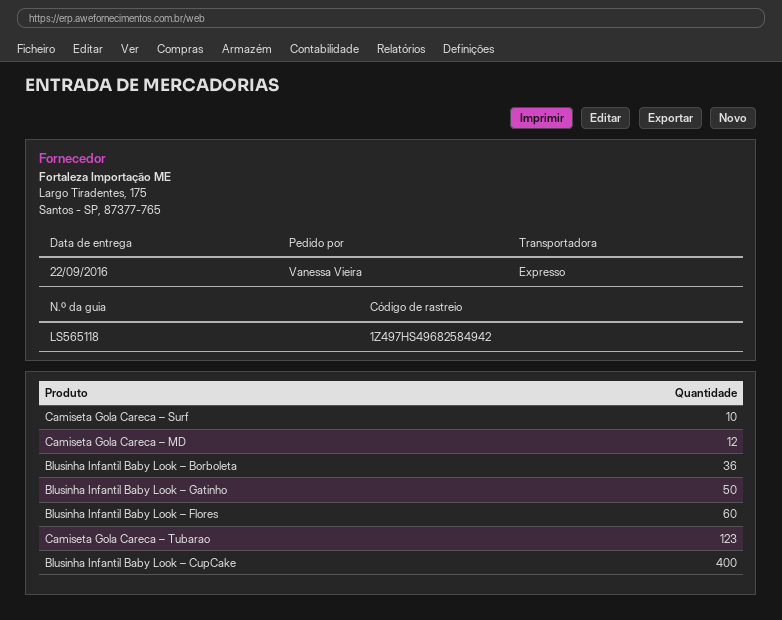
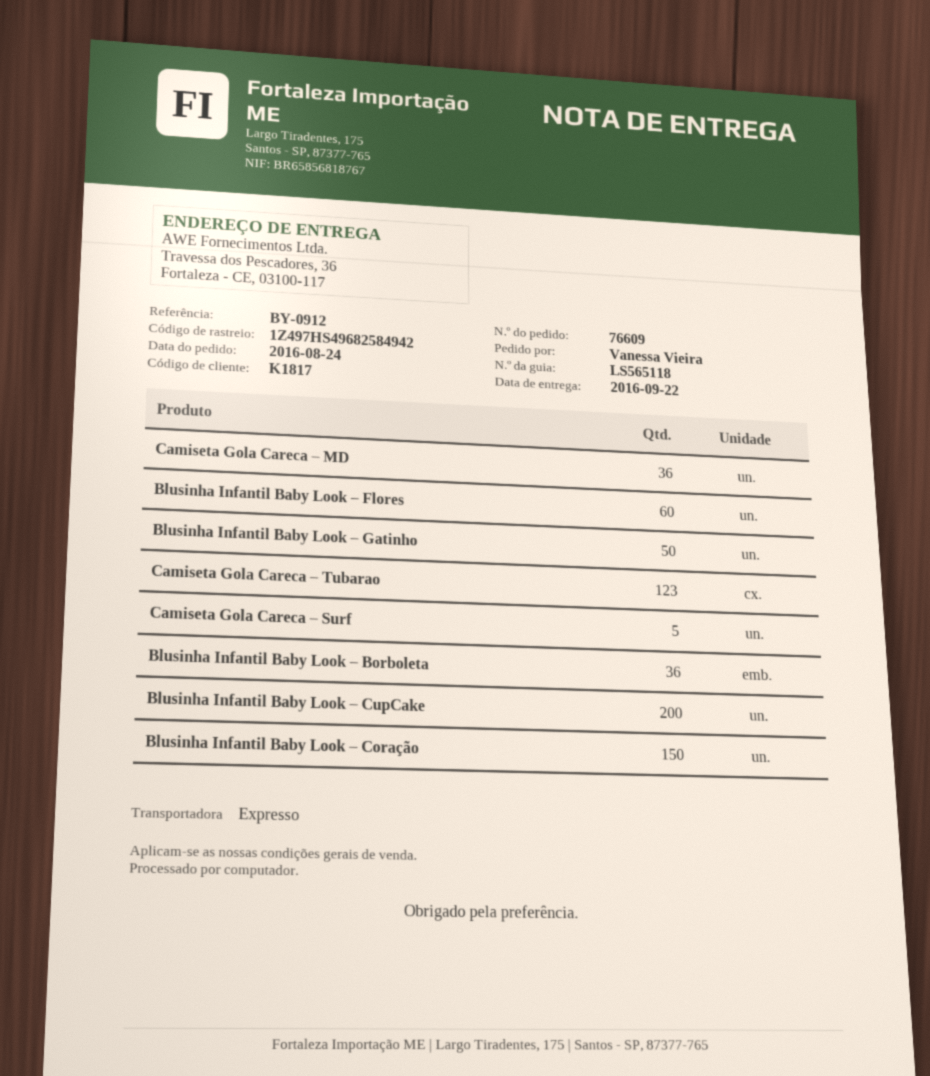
Camiseta Gola Careca – Surf: 10 -> 5
Camiseta Gola Careca – MD: 12 -> 36
Blusinha Infantil Baby Look – CupCake: 400 -> 200
Blusinha Infantil Baby Look – Coração: none -> 150

